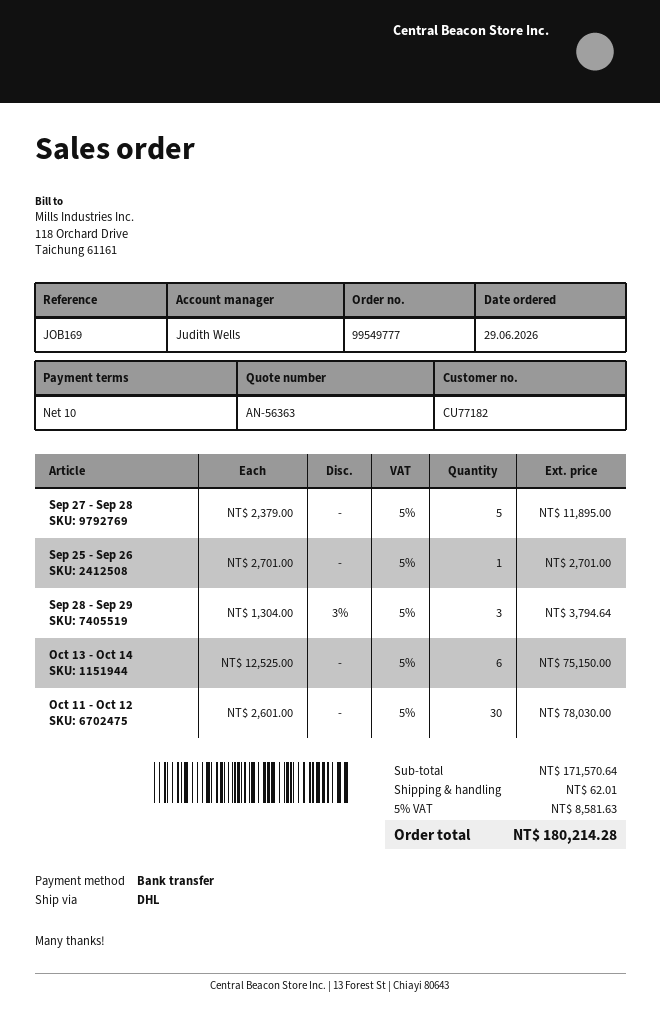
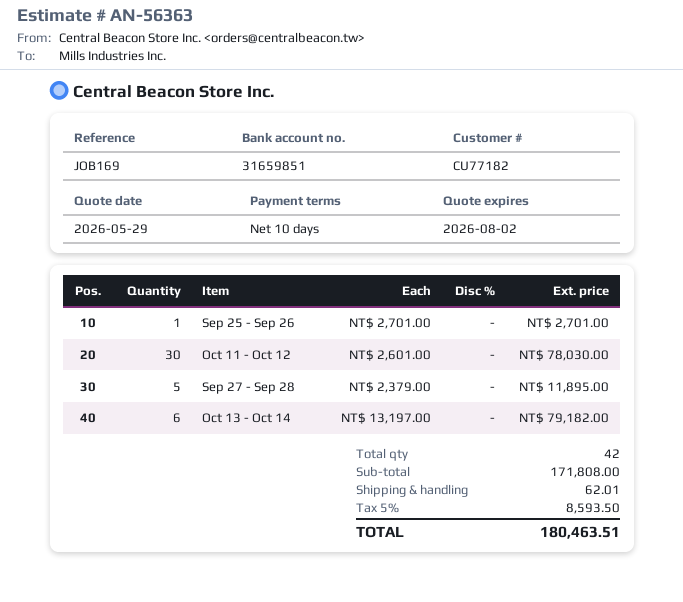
Sep 28 - Sep 29: 3 x 1304.00 - 3% = 3794.64 -> none
Oct 13 - Oct 14: 6 x 12525.00 = 75150.00 -> 6 x 13197.00 = 79182.00
subtotal: 171570.64 -> 171808.00
tax: 5% = 8581.63 -> 5% = 8593.50
total: 180214.28 -> 180463.51

